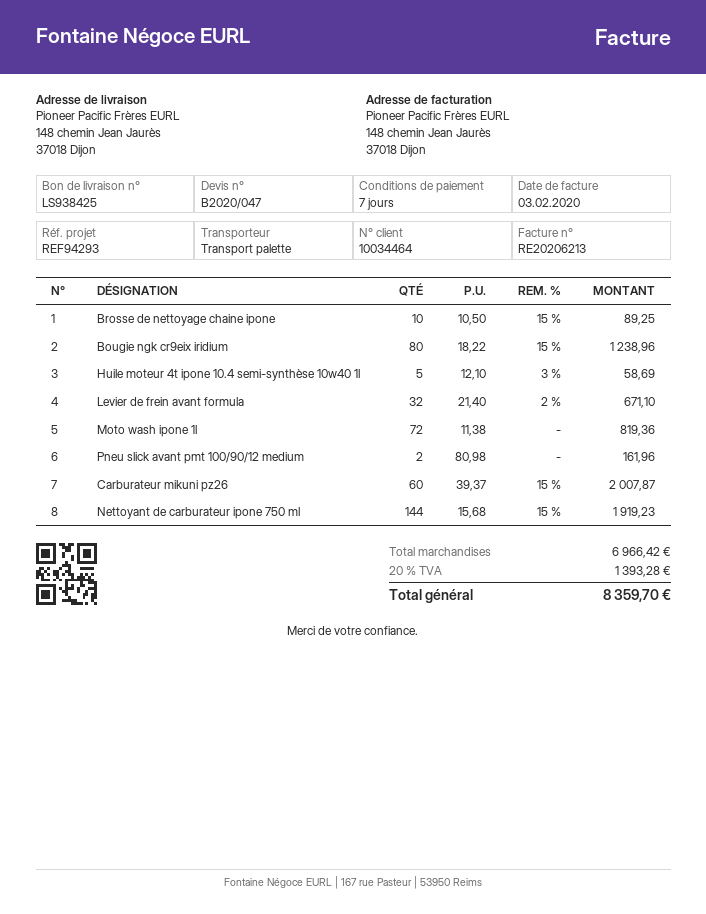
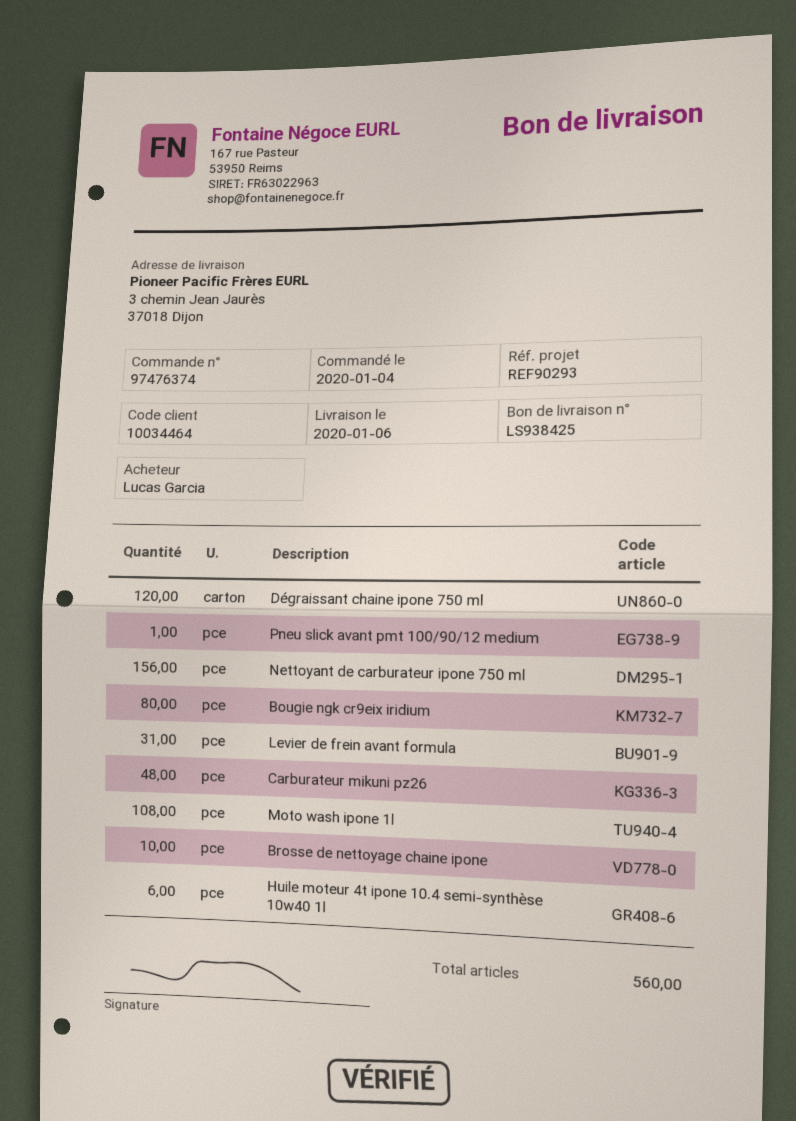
reference: REF94293 -> REF90293
ship to: 148 chemin Jean Jaurès, 37018 Dijon -> 3 chemin Jean Jaurès, 37018 Dijon
Huile moteur 4t ipone 10.4 semi-synthèse 10w40 1l: 5 -> 6
Levier de frein avant formula: 32 -> 31
Moto wash ipone 1l: 72 -> 108
Pneu slick avant pmt 100/90/12 medium: 2 -> 1
Carburateur mikuni pz26: 60 -> 48
Nettoyant de carburateur ipone 750 ml: 144 -> 156
Dégraissant chaine ipone 750 ml: none -> 120

